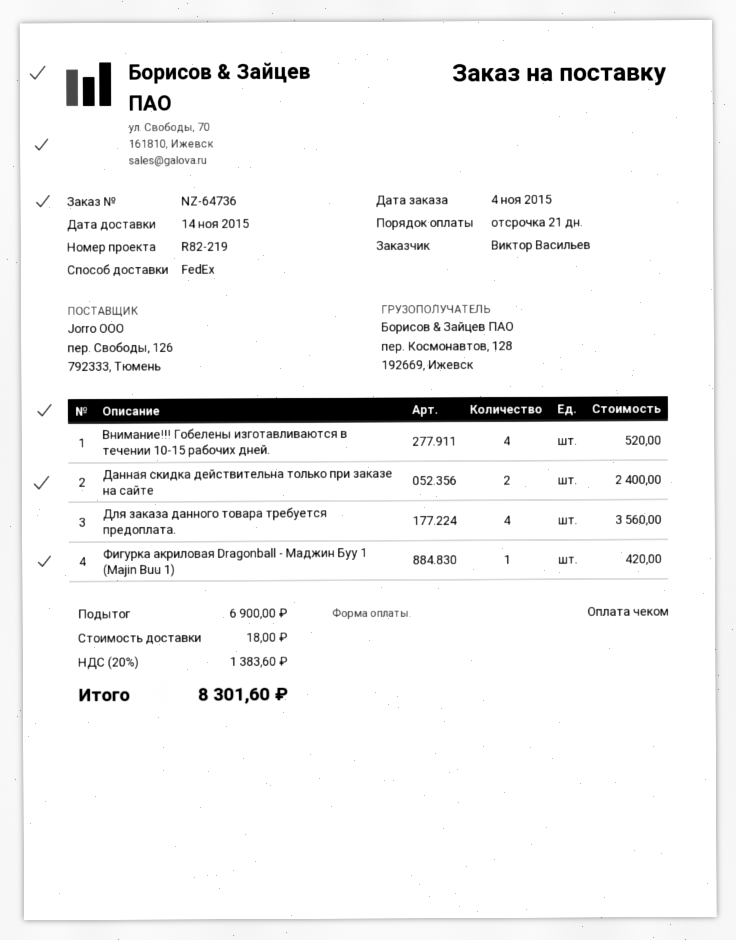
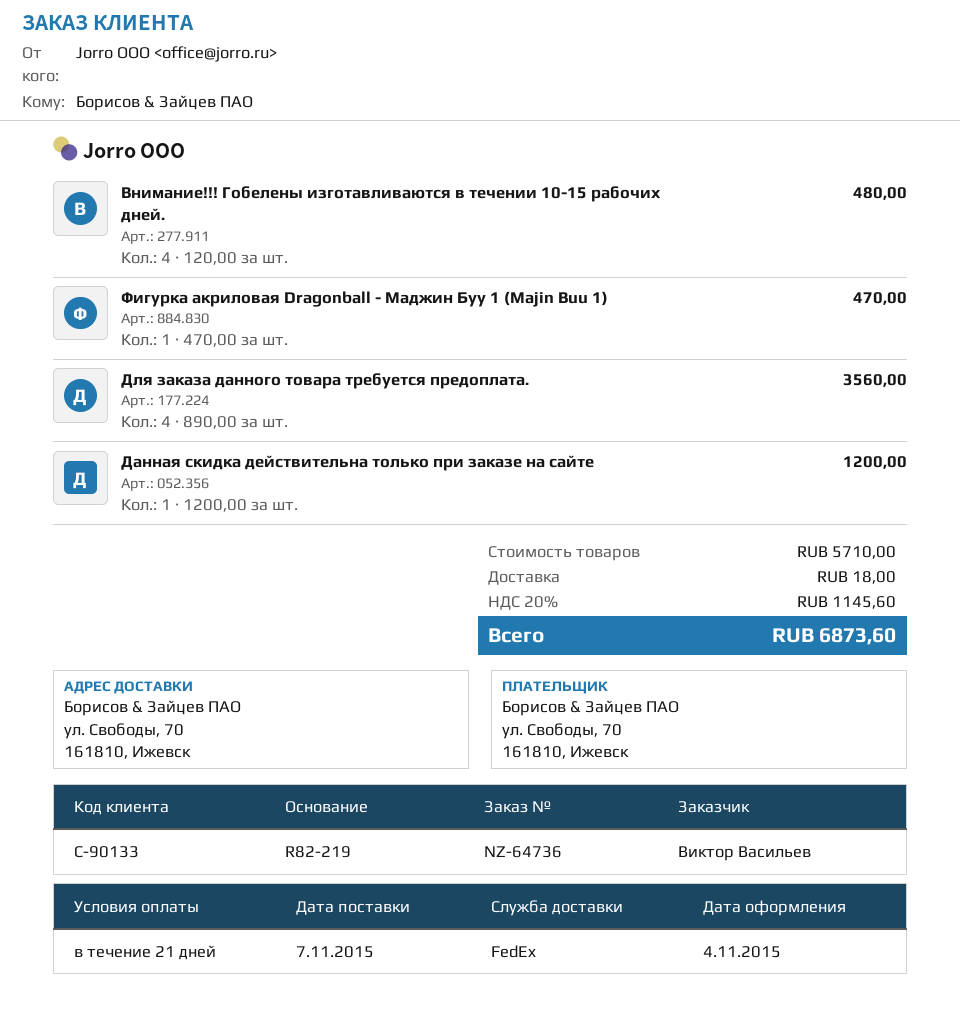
delivery date: 2015-11-14 -> 2015-11-07
ship to: пер. Космонавтов, 128, 192669, Ижевск -> ул. Свободы, 70, 161810, Ижевск
Внимание!!! Гобелены изготавливаются в течении 10-15 рабочих дней.: 4 for 520.00 -> 4 for 480.00
Данная скидка действительна только при заказе на сайте: 2 for 2400.00 -> 1 for 1200.00
Фигурка акриловая Dragonball - Маджин Буу 1 (Majin Buu 1): 1 for 420.00 -> 1 for 470.00
subtotal: 6900.00 -> 5710.00
tax: 20% = 1383.60 -> 20% = 1145.60
total: 8301.60 -> 6873.60

